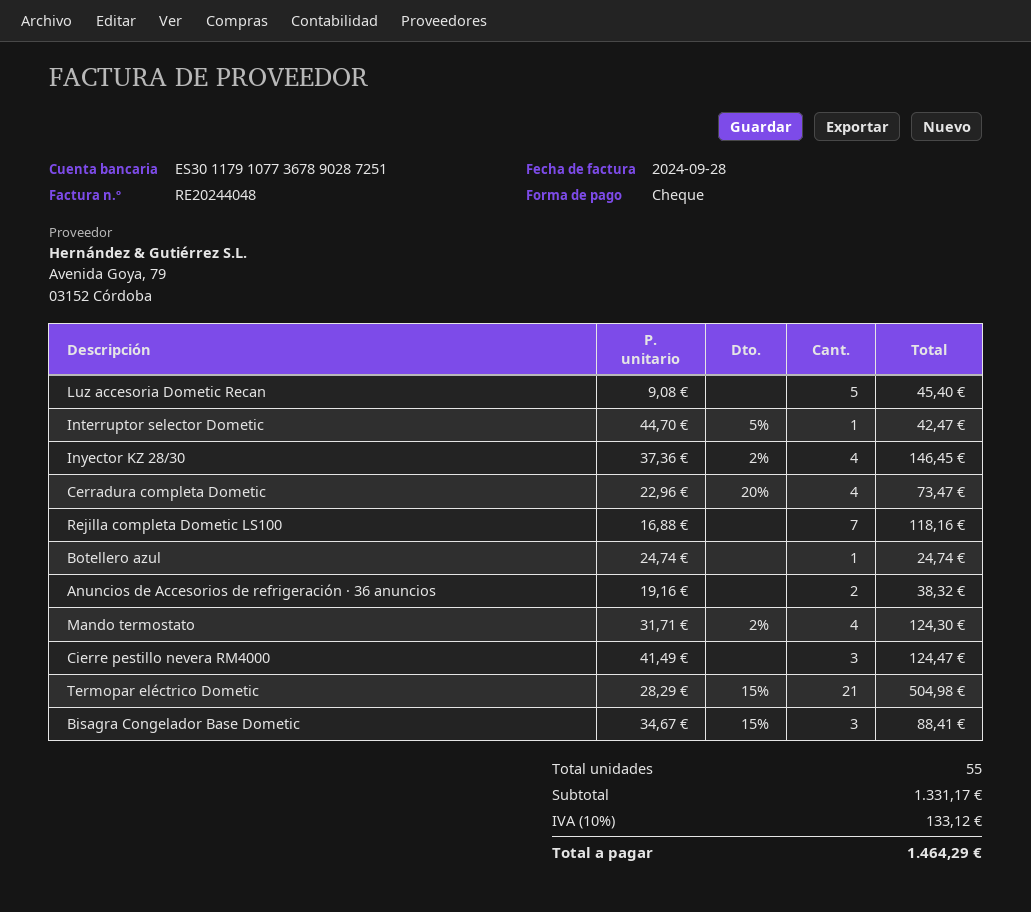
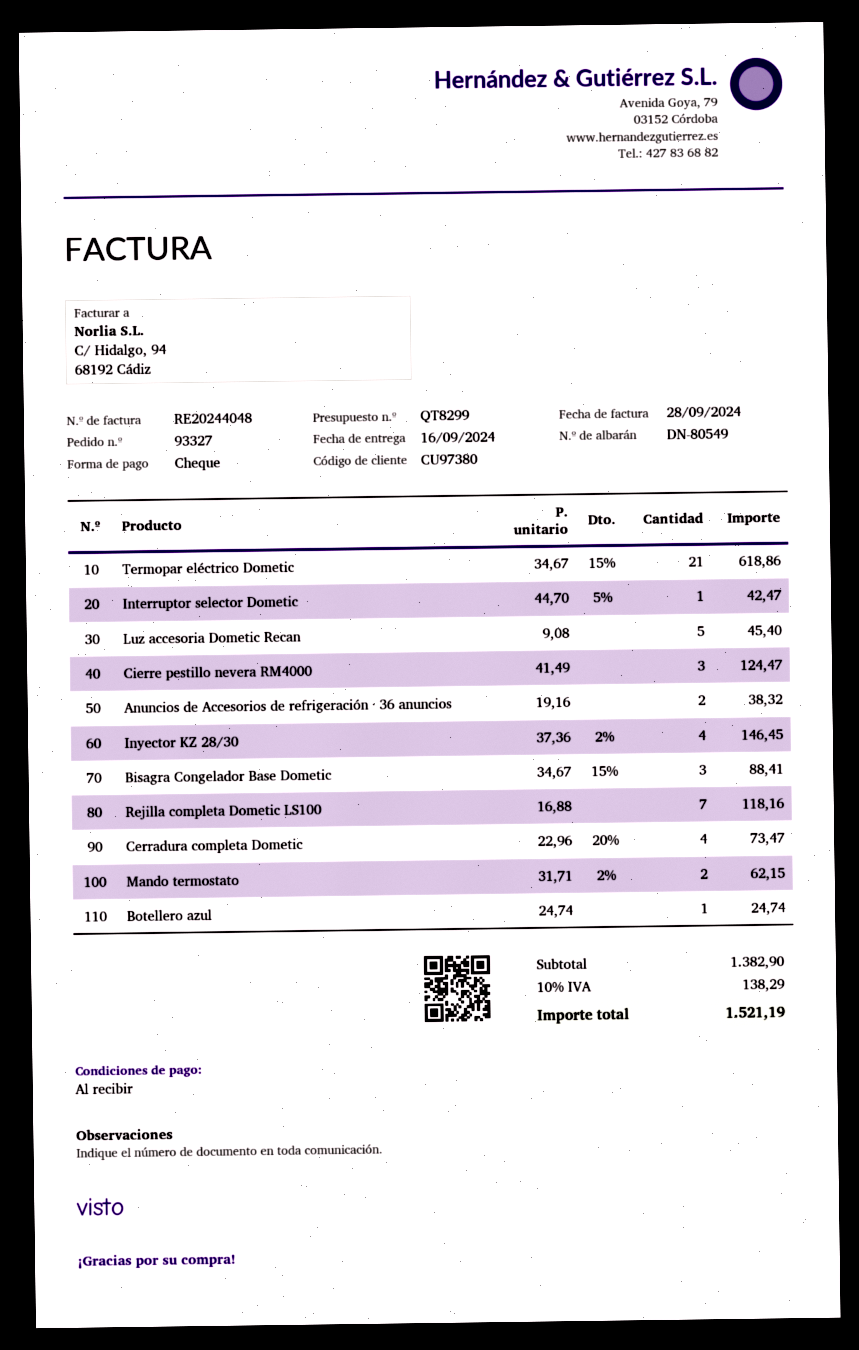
Mando termostato: 4 x 31.71 - 2% = 124.30 -> 2 x 31.71 - 2% = 62.15
Termopar eléctrico Dometic: 21 x 28.29 - 15% = 504.98 -> 21 x 34.67 - 15% = 618.86
subtotal: 1331.17 -> 1382.90
tax: 10% = 133.12 -> 10% = 138.29
total: 1464.29 -> 1521.19

